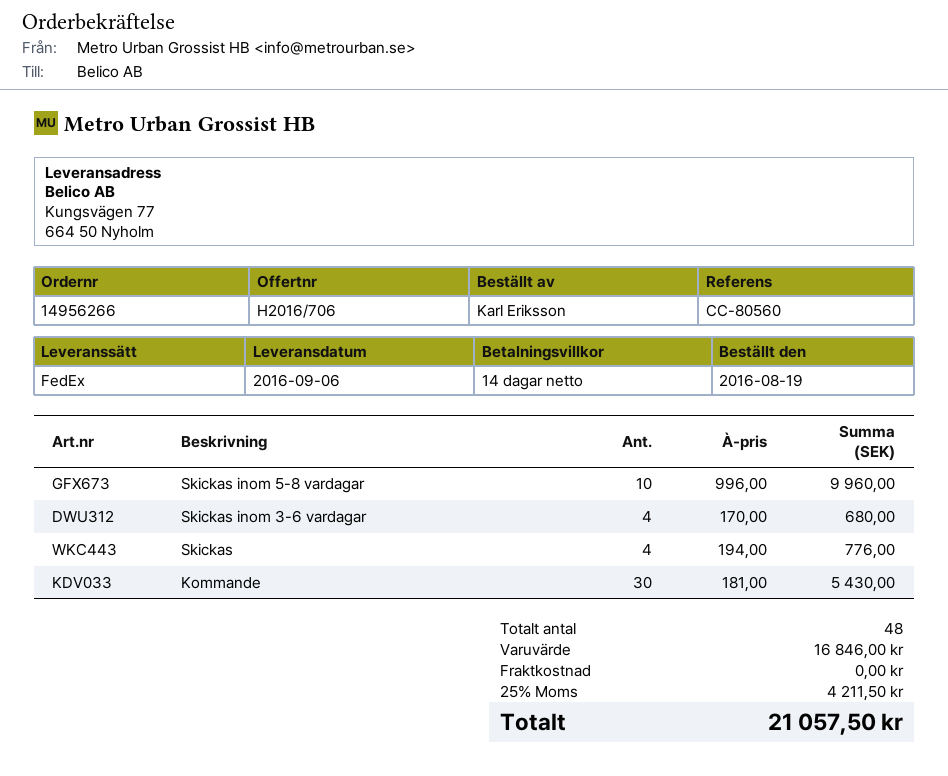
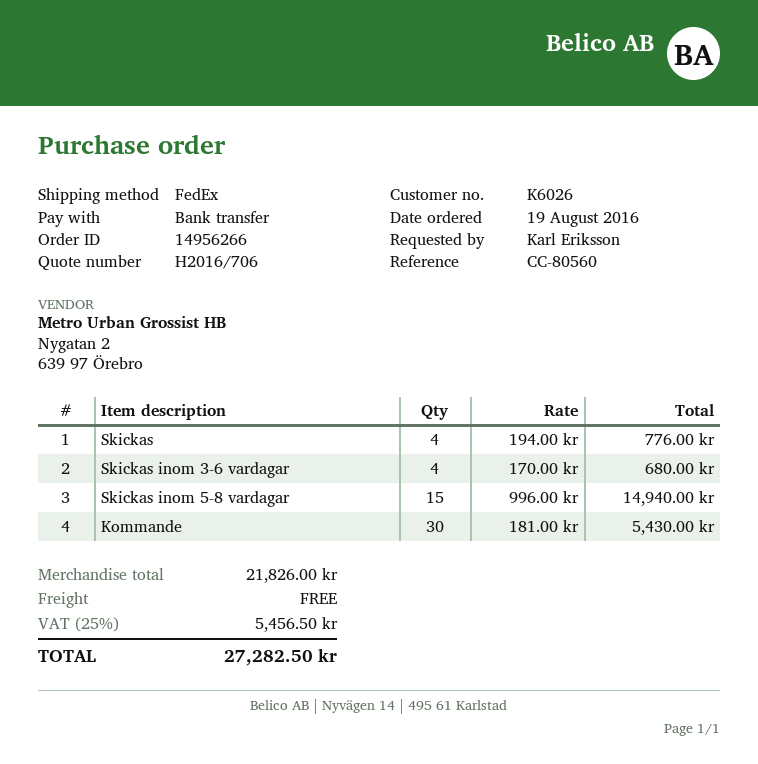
Skickas inom 5-8 vardagar: 10 x 996.00 = 9960.00 -> 15 x 996.00 = 14940.00
subtotal: 16846.00 -> 21826.00
tax: 25% = 4211.50 -> 25% = 5456.50
total: 21057.50 -> 27282.50

